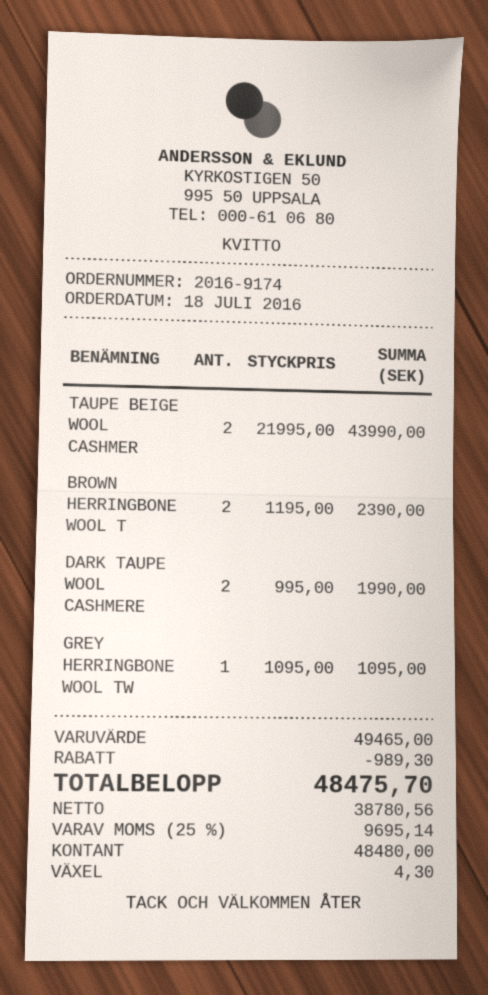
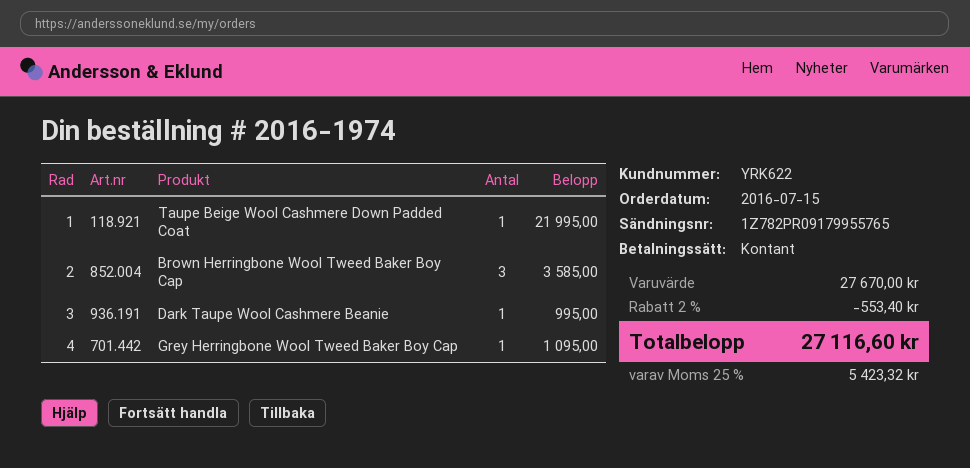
order number: 2016-9174 -> 2016-1974
order date: 2016-07-18 -> 2016-07-15
TAUPE BEIGE WOOL CASHMER: 2 for 43990.00 -> 1 for 21995.00
BROWN HERRINGBONE WOOL T: 2 for 2390.00 -> 3 for 3585.00
DARK TAUPE WOOL CASHMERE: 2 for 1990.00 -> 1 for 995.00
subtotal: 49465.00 -> 27670.00
discount: 989.30 -> 553.40
tax: 25% = 9695.14 -> 25% = 5423.32
total: 48475.70 -> 27116.60

